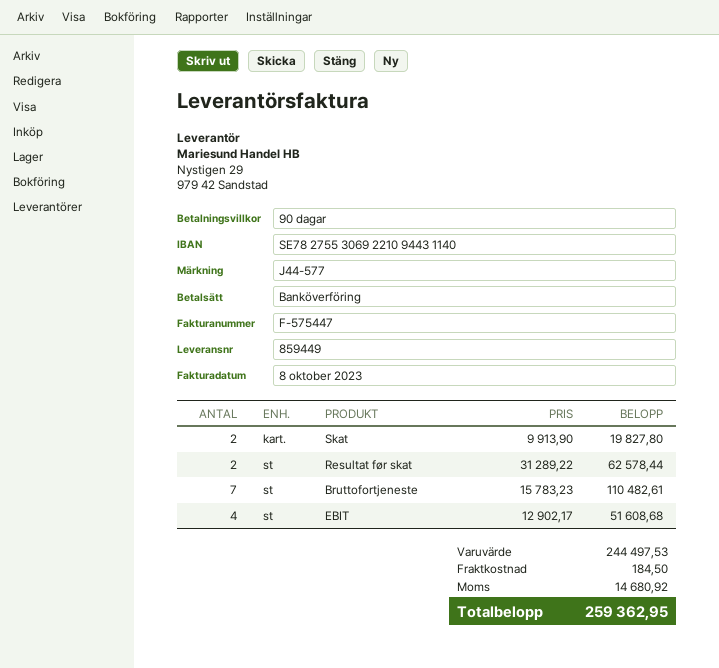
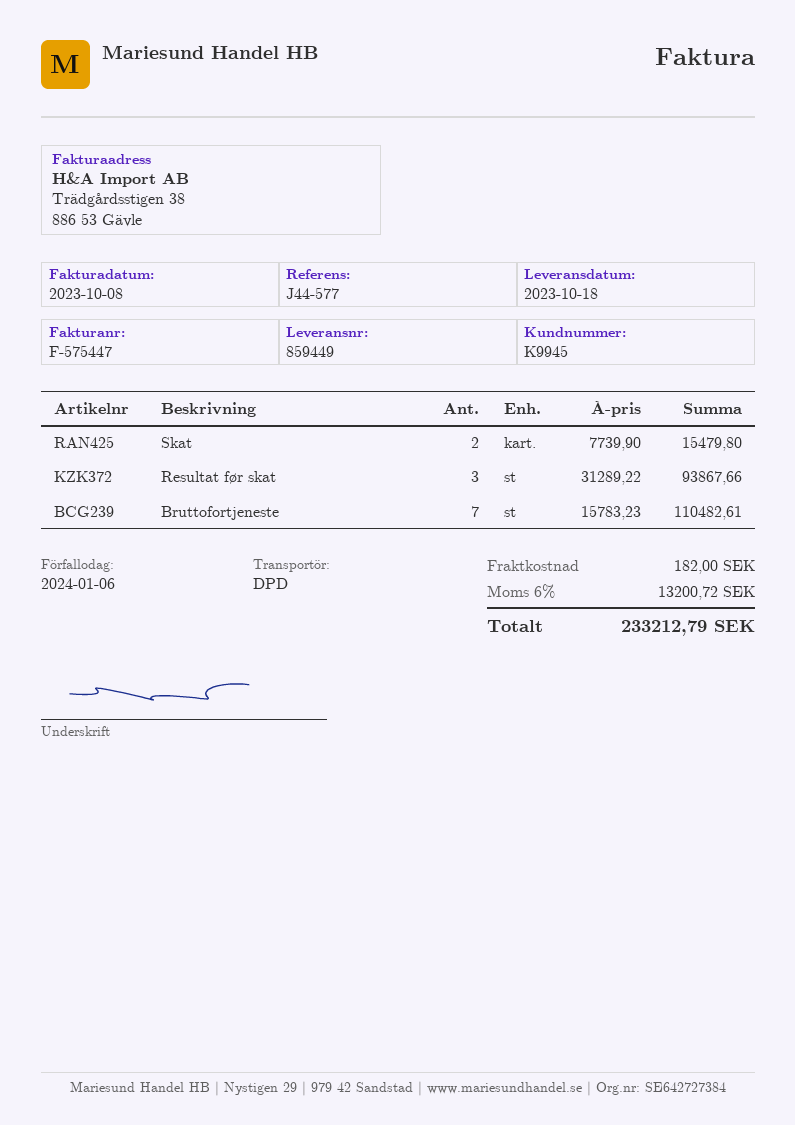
Skat: 2 x 9913.90 = 19827.80 -> 2 x 7739.90 = 15479.80
Resultat før skat: 2 x 31289.22 = 62578.44 -> 3 x 31289.22 = 93867.66
EBIT: 4 x 12902.17 = 51608.68 -> none
shipping: 184.50 -> 182.00
tax: 14680.92 -> 13200.72
total: 259362.95 -> 233212.79

